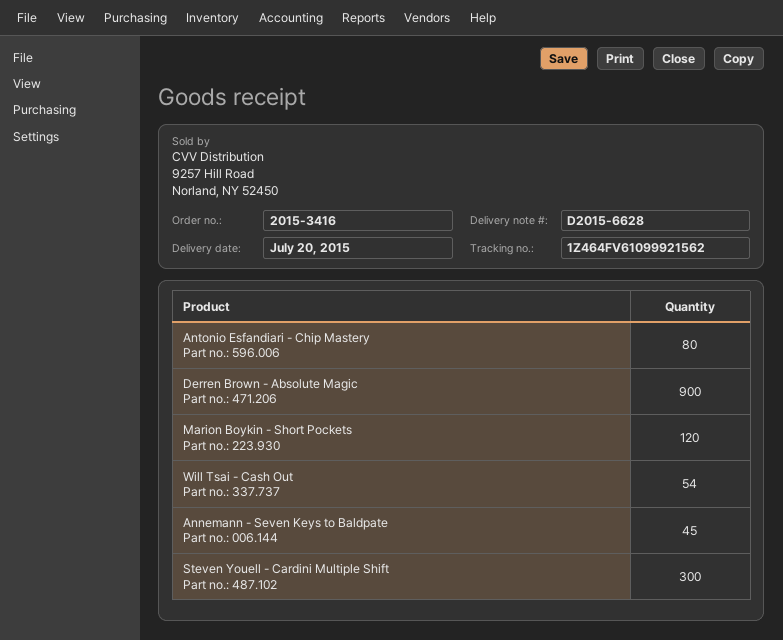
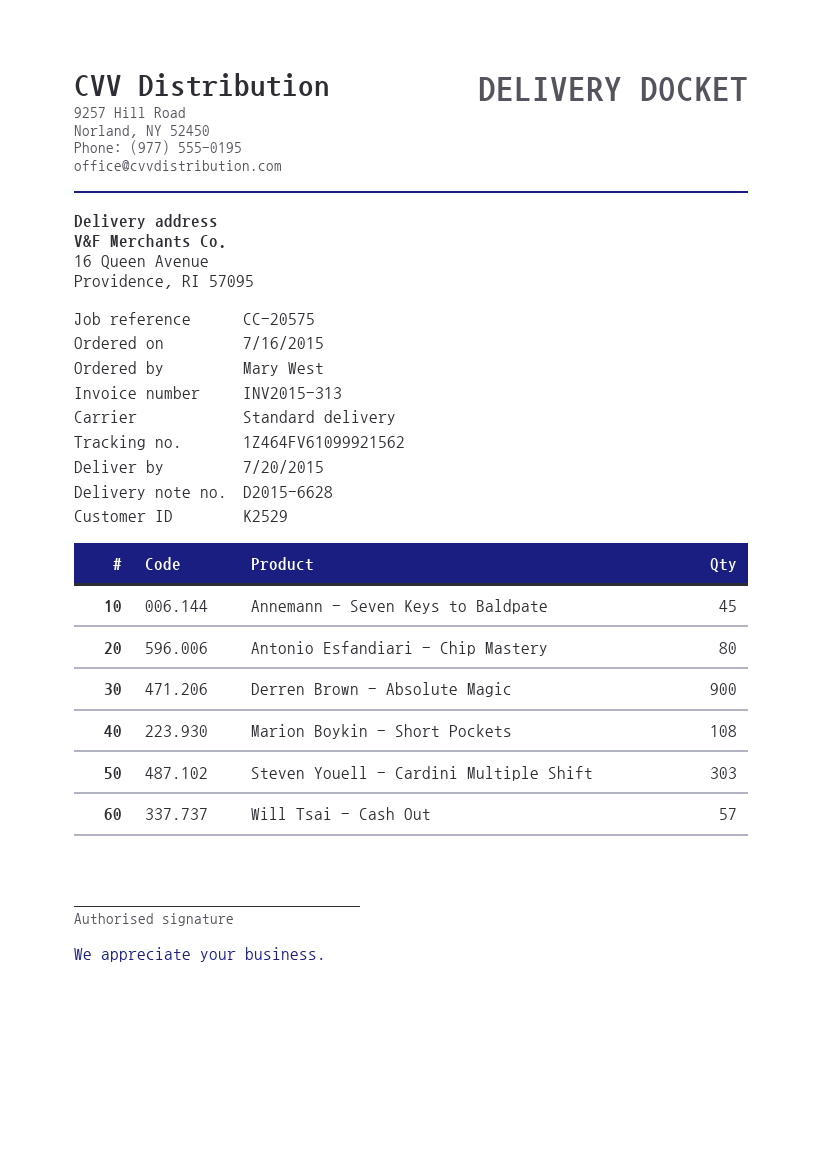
Marion Boykin - Short Pockets: 120 -> 108
Will Tsai - Cash Out: 54 -> 57
Steven Youell - Cardini Multiple Shift: 300 -> 303

